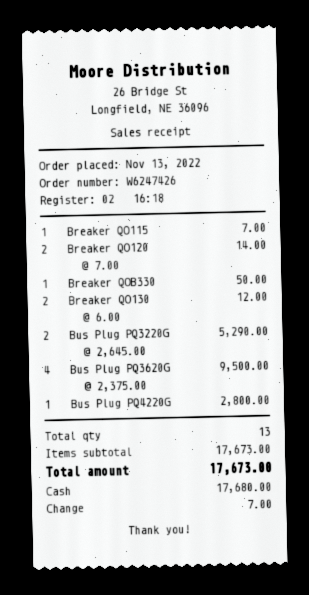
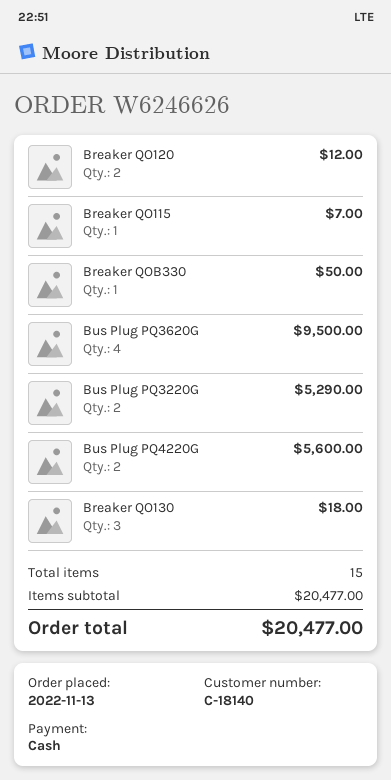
order number: W6247426 -> W6246626
Breaker QO120: 2 for 14.00 -> 2 for 12.00
Breaker QO130: 2 for 12.00 -> 3 for 18.00
Bus Plug PQ4220G: 1 for 2800.00 -> 2 for 5600.00
total quantity: 13 -> 15
subtotal: 17673.00 -> 20477.00
total: 17673.00 -> 20477.00

